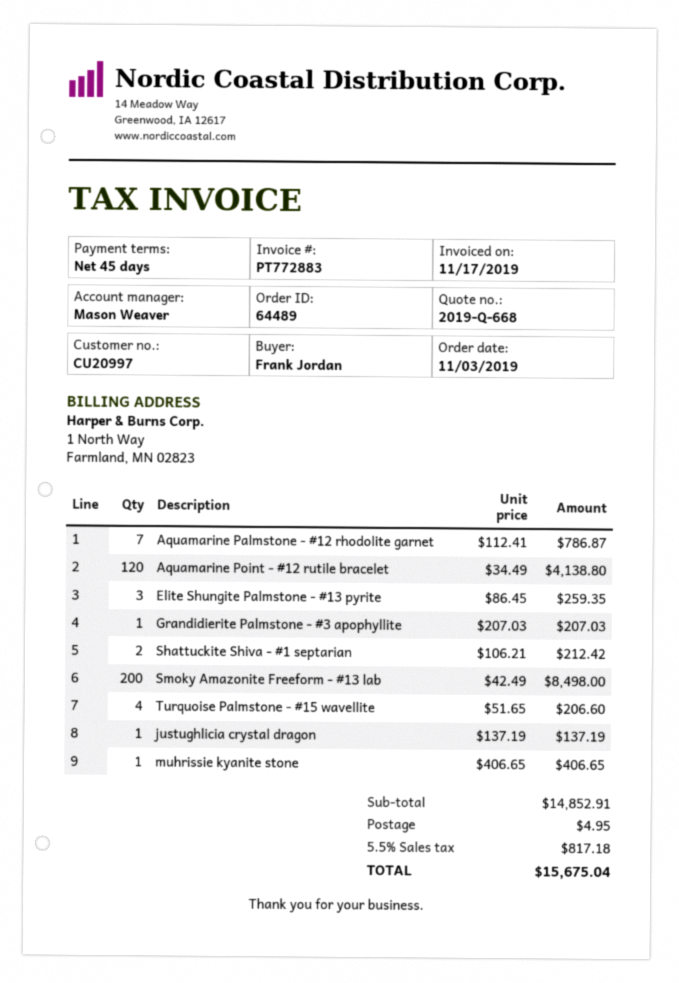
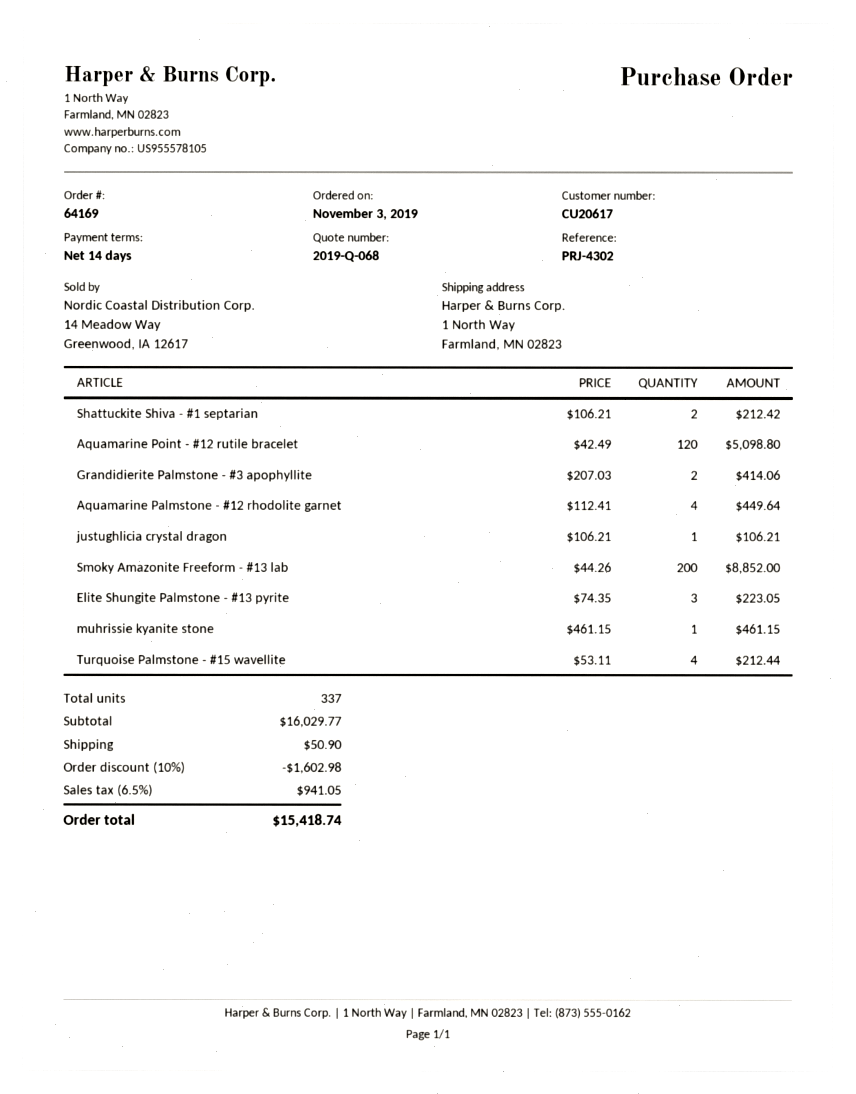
quote number: 2019-Q-668 -> 2019-Q-068
order number: 64489 -> 64169
payment terms: 45 days -> 14 days
customer number: CU20997 -> CU20617
Aquamarine Palmstone - #12 rhodolite garnet: 7 x 112.41 = 786.87 -> 4 x 112.41 = 449.64
Aquamarine Point - #12 rutile bracelet: 120 x 34.49 = 4138.80 -> 120 x 42.49 = 5098.80
Elite Shungite Palmstone - #13 pyrite: 3 x 86.45 = 259.35 -> 3 x 74.35 = 223.05
Grandidierite Palmstone - #3 apophyllite: 1 x 207.03 = 207.03 -> 2 x 207.03 = 414.06
Smoky Amazonite Freeform - #13 lab: 200 x 42.49 = 8498.00 -> 200 x 44.26 = 8852.00
Turquoise Palmstone - #15 wavellite: 4 x 51.65 = 206.60 -> 4 x 53.11 = 212.44
justughlicia crystal dragon: 1 x 137.19 = 137.19 -> 1 x 106.21 = 106.21
muhrissie kyanite stone: 1 x 406.65 = 406.65 -> 1 x 461.15 = 461.15
subtotal: 14852.91 -> 16029.77
discount: none -> 10% = 1602.98
shipping: 4.95 -> 50.90
tax: 5.5% = 817.18 -> 6.5% = 941.05
total: 15675.04 -> 15418.74

